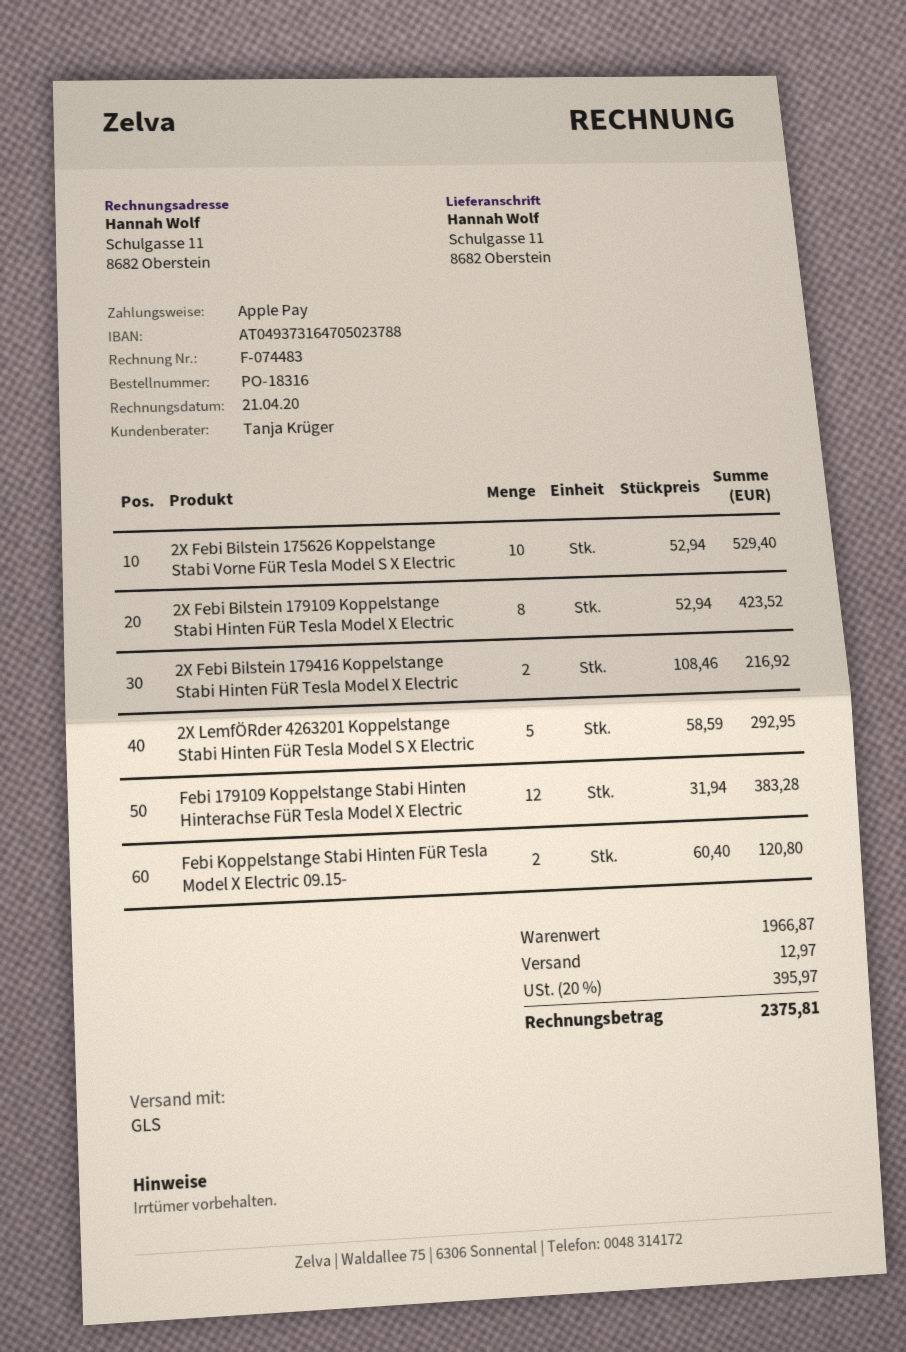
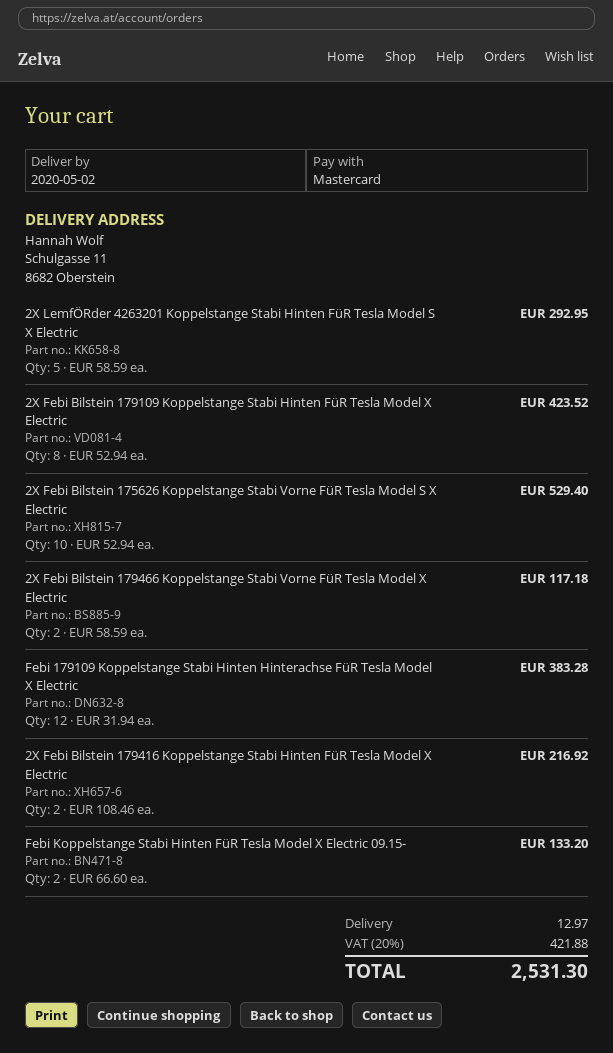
payment method: Apple Pay -> Mastercard
Febi Koppelstange Stabi Hinten FüR Tesla Model X Electric 09.15-: 2 x 60.40 = 120.80 -> 2 x 66.60 = 133.20
2X Febi Bilstein 179466 Koppelstange Stabi Vorne FüR Tesla Model X Electric: none -> 2 x 58.59 = 117.18
tax: 20% = 395.97 -> 20% = 421.88
total: 2375.81 -> 2531.30

